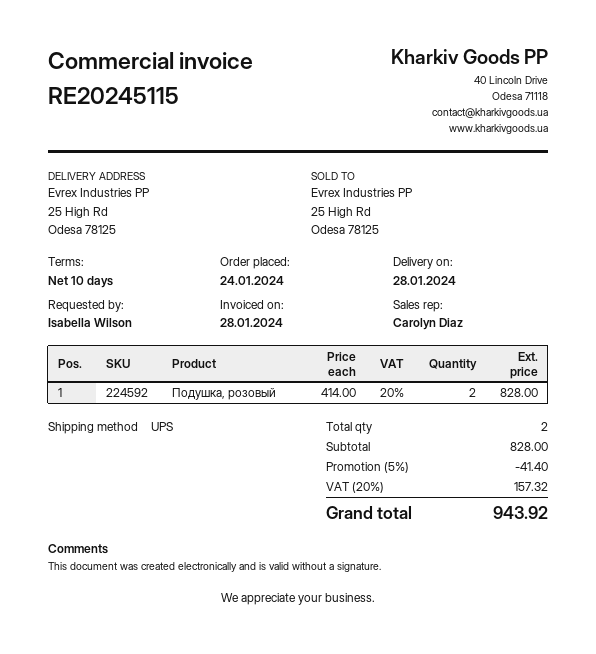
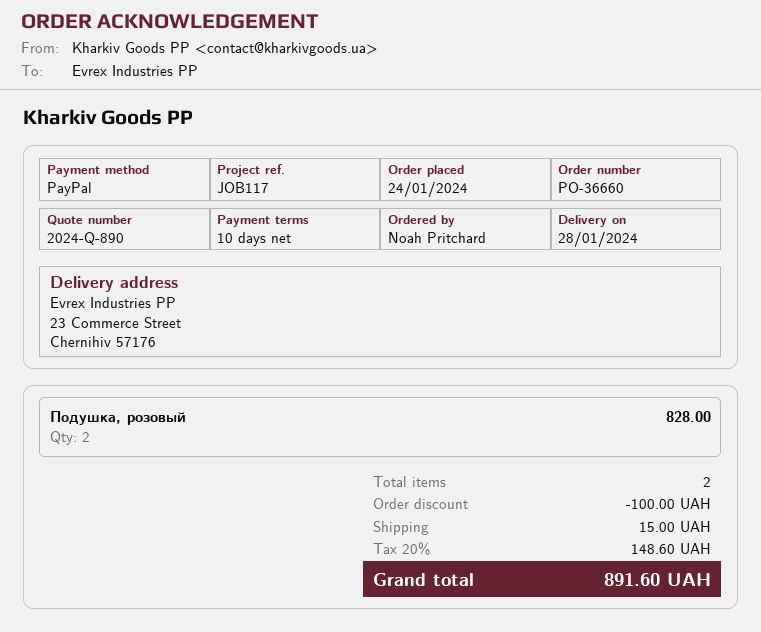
ordered by: Isabella Wilson -> Noah Pritchard
ship to: 25 High Rd, Odesa 78125 -> 23 Commerce Street, Chernihiv 57176
discount: 41.40 -> 100.00
shipping: none -> 15.00
tax: 20% = 157.32 -> 20% = 148.60
total: 943.92 -> 891.60

